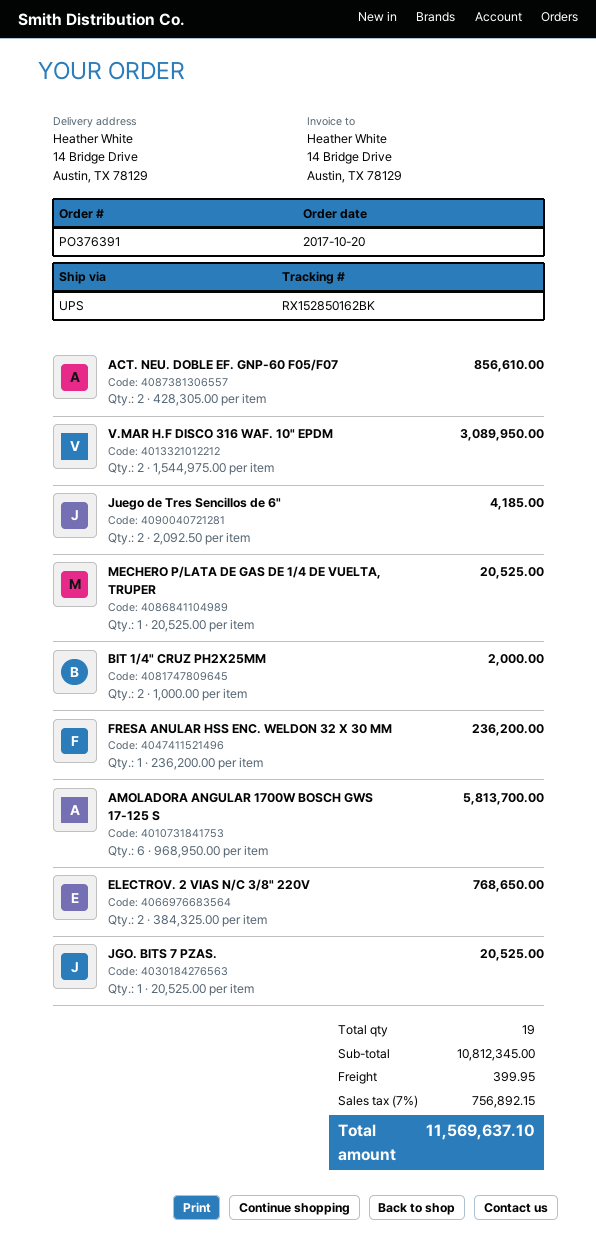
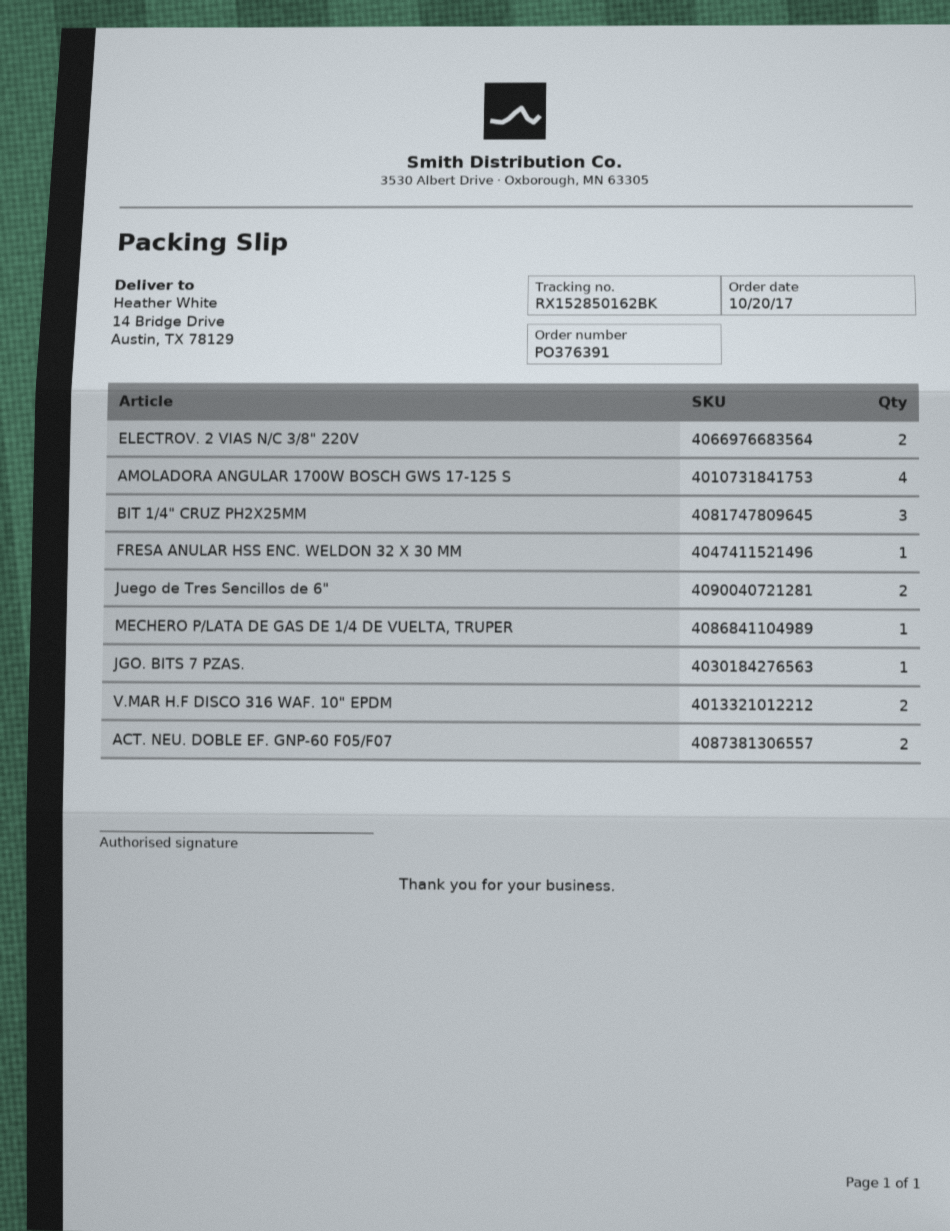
BIT 1/4" CRUZ PH2X25MM: 2 -> 3
AMOLADORA ANGULAR 1700W BOSCH GWS 17-125 S: 6 -> 4

